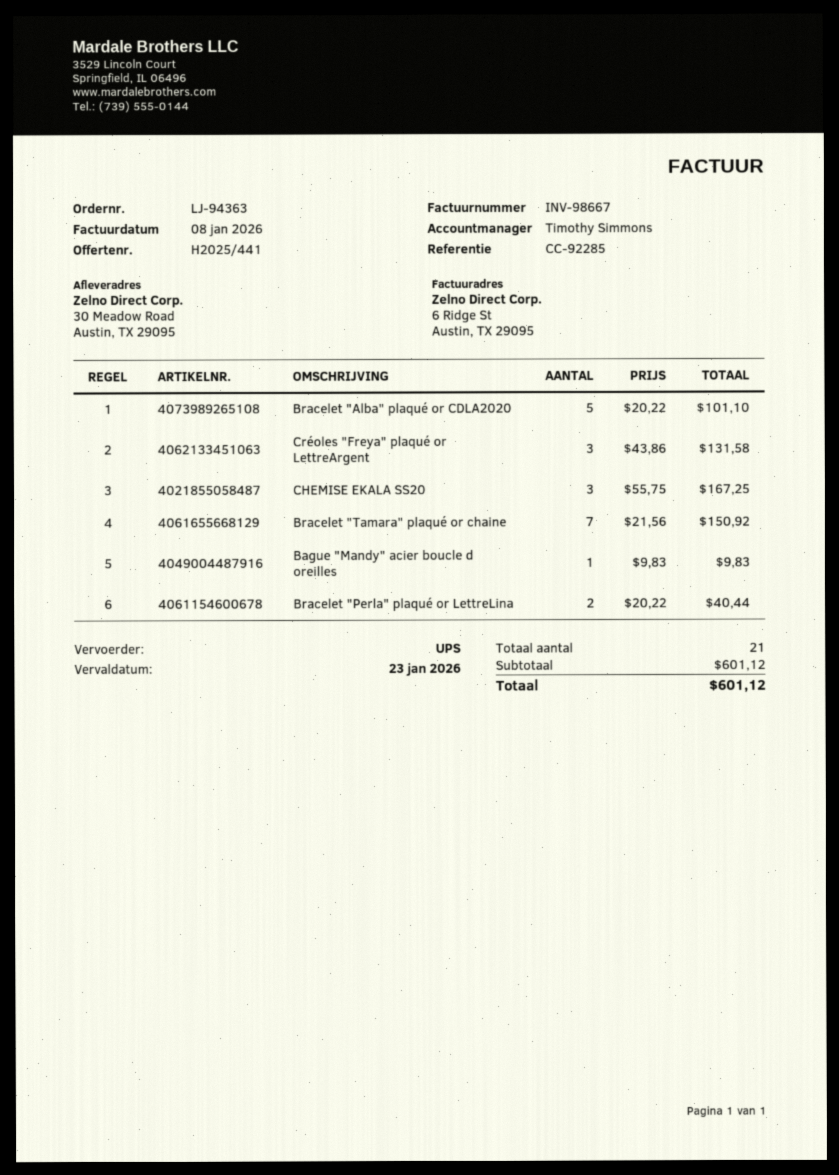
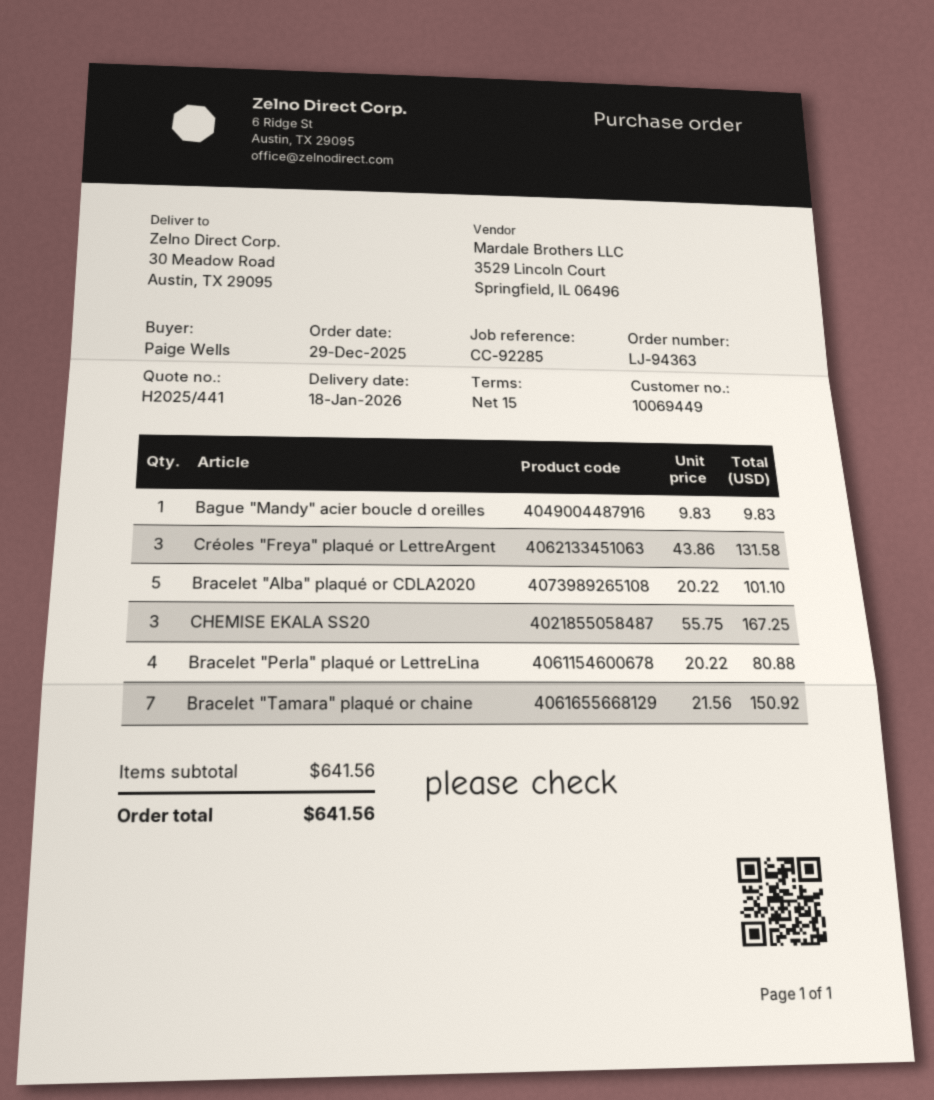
Bracelet "Perla" plaqué or LettreLina: 2 x 20.22 = 40.44 -> 4 x 20.22 = 80.88
subtotal: 601.12 -> 641.56
total: 601.12 -> 641.56

